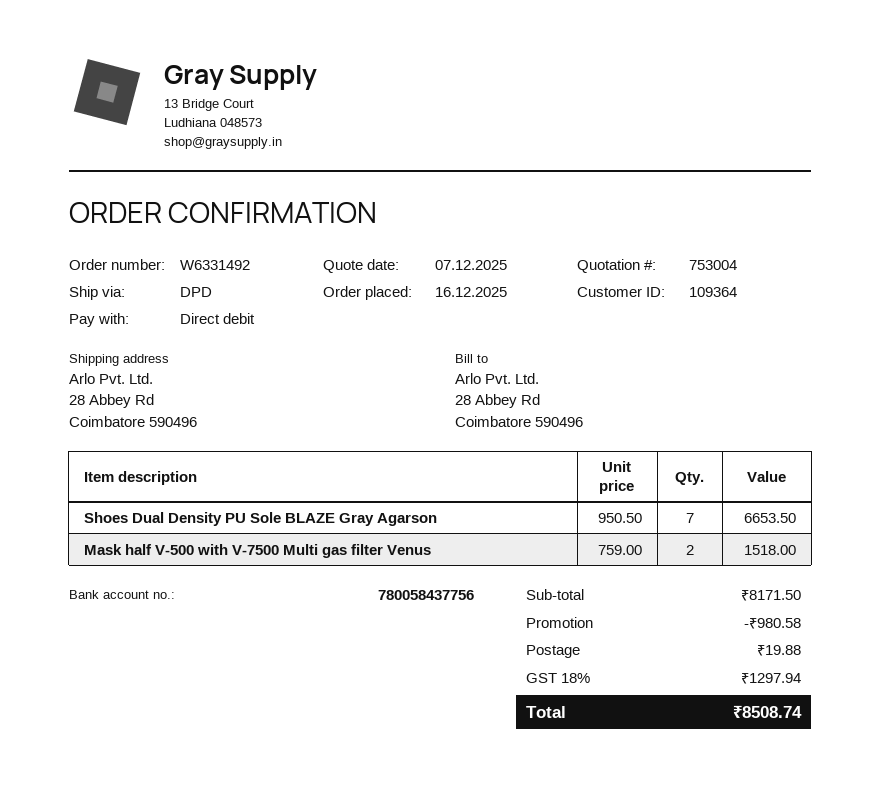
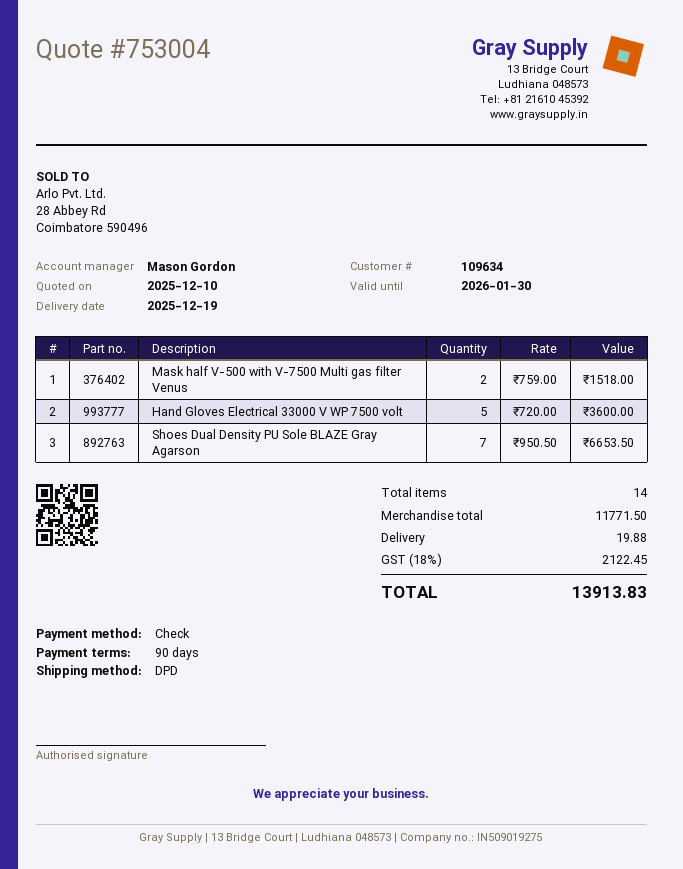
quote date: 2025-12-07 -> 2025-12-10
customer number: 109364 -> 109634
payment method: direct debit -> cheque
Hand Gloves Electrical 33000 V WP 7500 volt: none -> 5 x 720.00 = 3600.00
subtotal: 8171.50 -> 11771.50
discount: 980.58 -> none
tax: 18% = 1297.94 -> 18% = 2122.45
total: 8508.74 -> 13913.83

